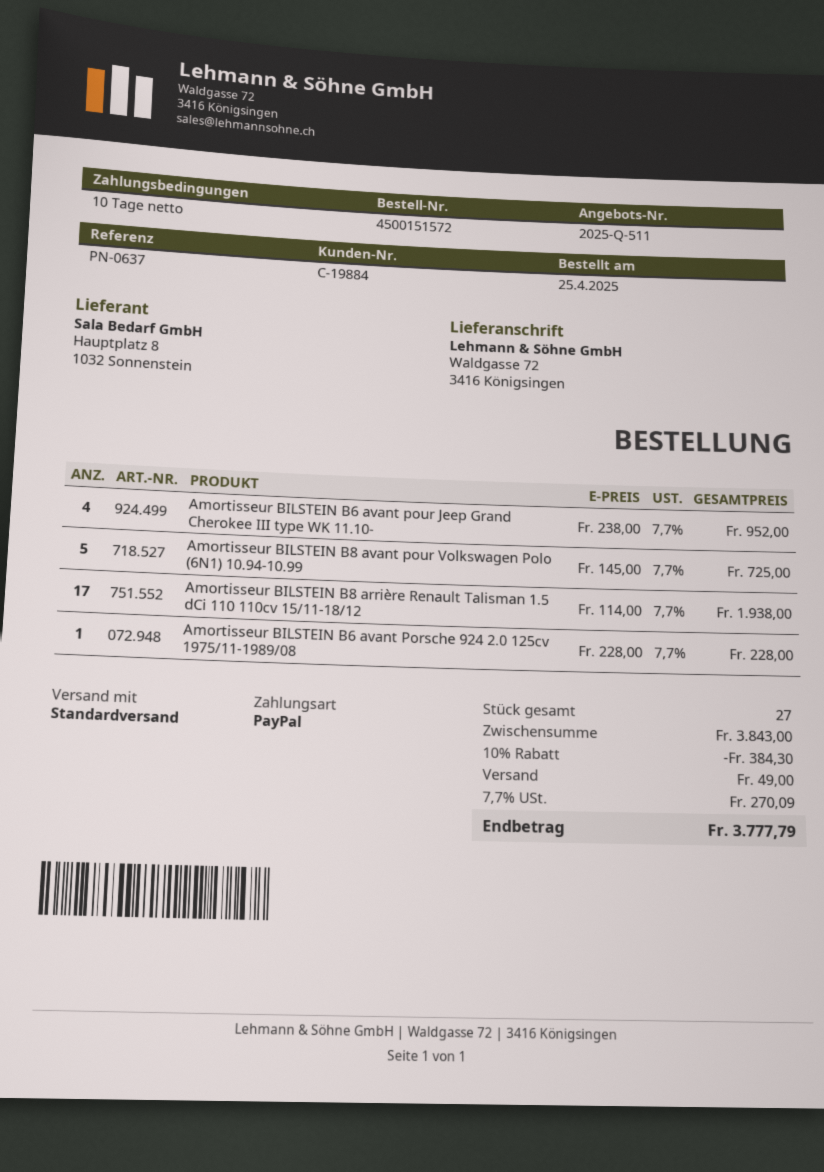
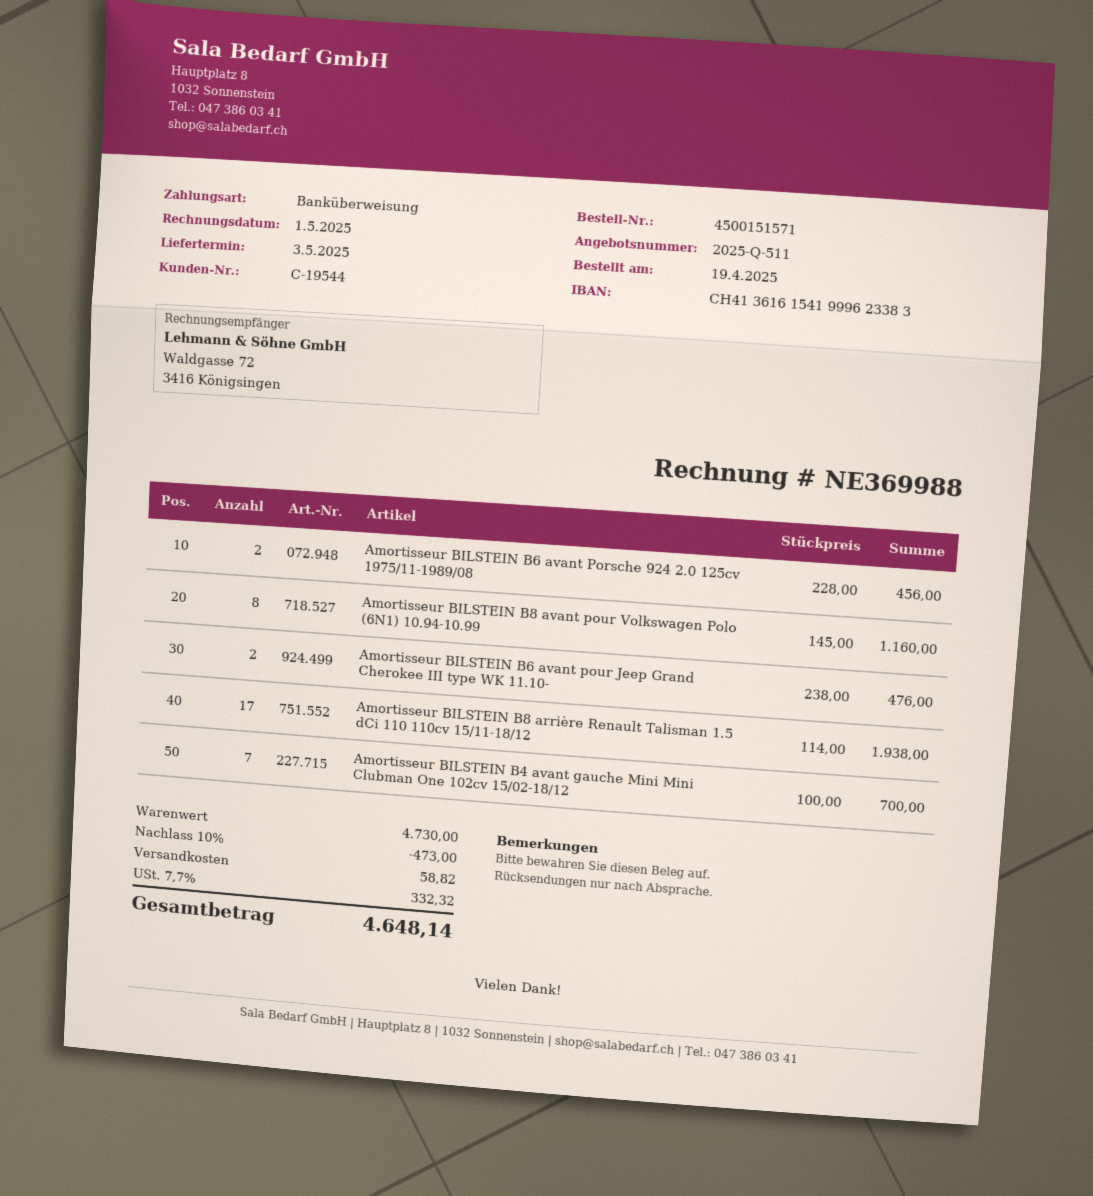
order number: 4500151572 -> 4500151571
order date: 2025-04-25 -> 2025-04-19
customer number: C-19884 -> C-19544
payment method: PayPal -> bank transfer
Amortisseur BILSTEIN B6 avant pour Jeep Grand Cherokee III type WK 11.10-: 4 x 238.00 = 952.00 -> 2 x 238.00 = 476.00
Amortisseur BILSTEIN B8 avant pour Volkswagen Polo (6N1) 10.94-10.99: 5 x 145.00 = 725.00 -> 8 x 145.00 = 1160.00
Amortisseur BILSTEIN B6 avant Porsche 924 2.0 125cv 1975/11-1989/08: 1 x 228.00 = 228.00 -> 2 x 228.00 = 456.00
Amortisseur BILSTEIN B4 avant gauche Mini Mini Clubman One 102cv 15/02-18/12: none -> 7 x 100.00 = 700.00
subtotal: 3843.00 -> 4730.00
discount: 10% = 384.30 -> 10% = 473.00
shipping: 49.00 -> 58.82
tax: 7.7% = 270.09 -> 7.7% = 332.32
total: 3777.79 -> 4648.14

